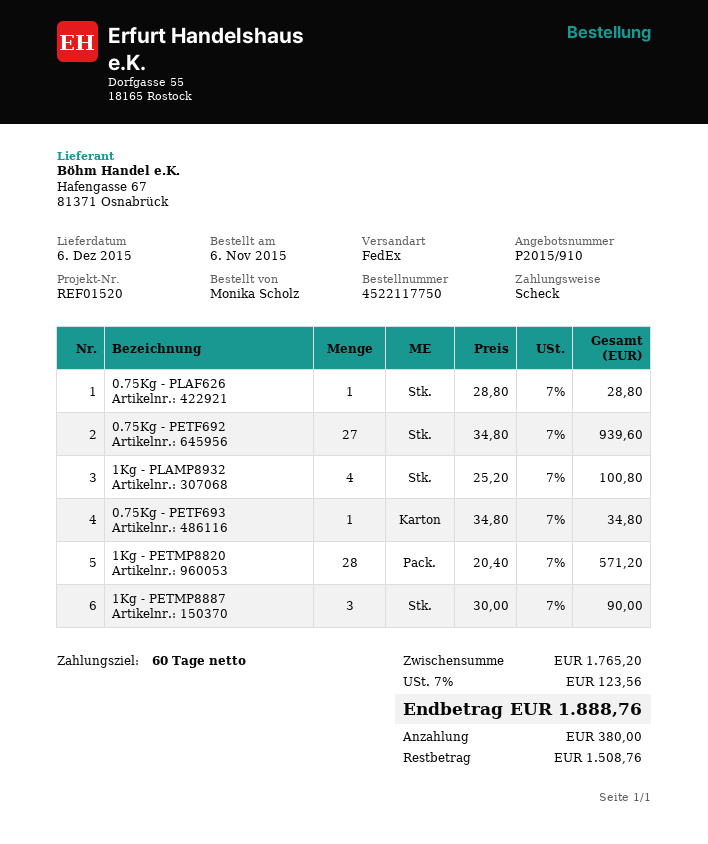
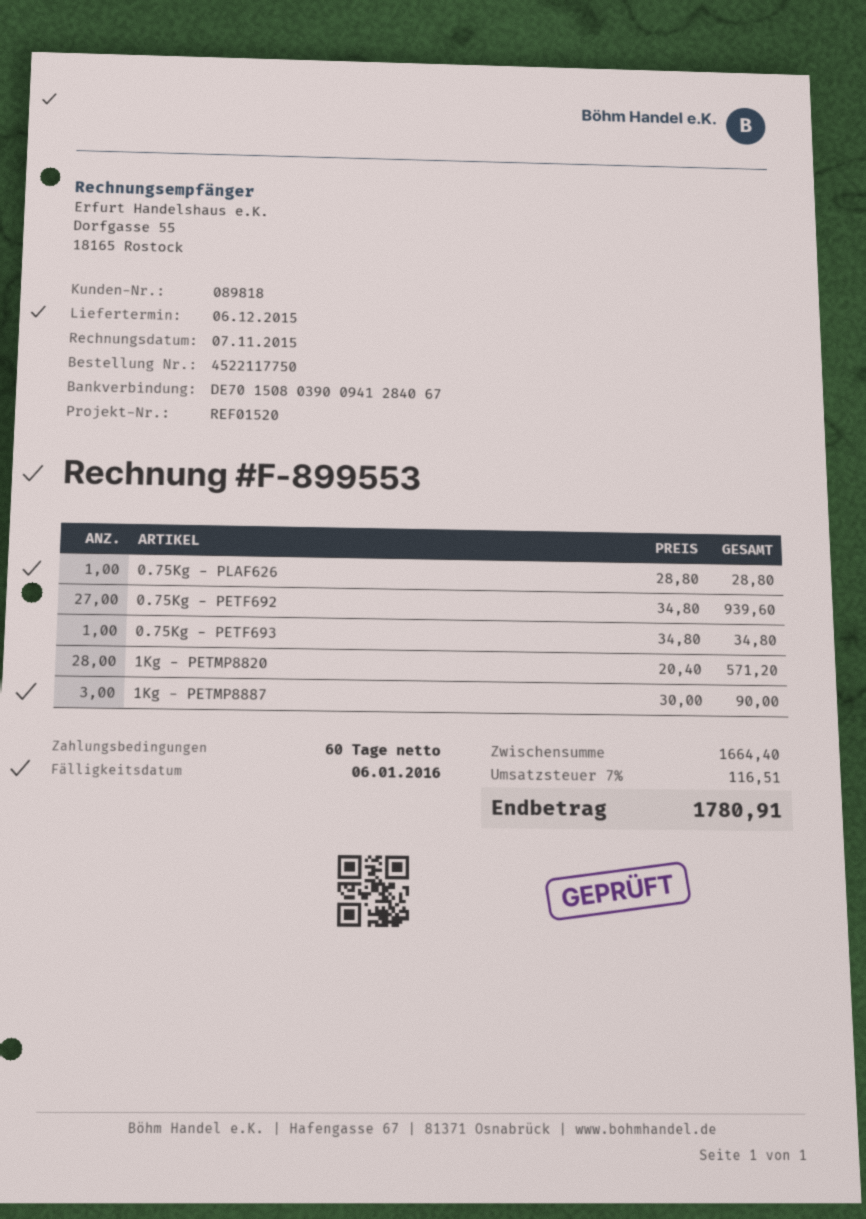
1Kg - PLAMP8932: 4 x 25.20 = 100.80 -> none
subtotal: 1765.20 -> 1664.40
tax: 7% = 123.56 -> 7% = 116.51
total: 1888.76 -> 1780.91

